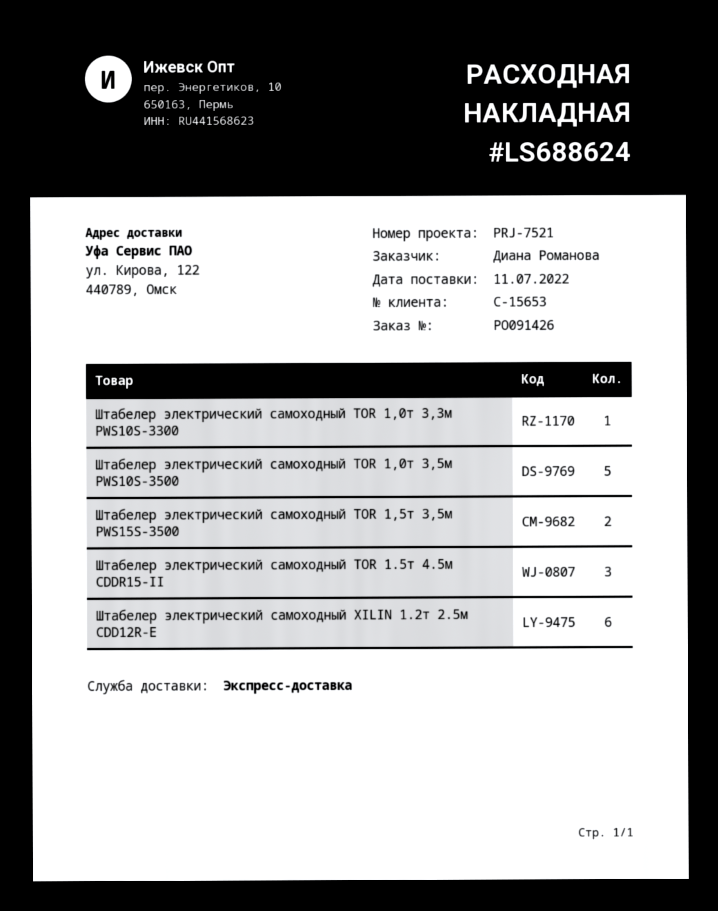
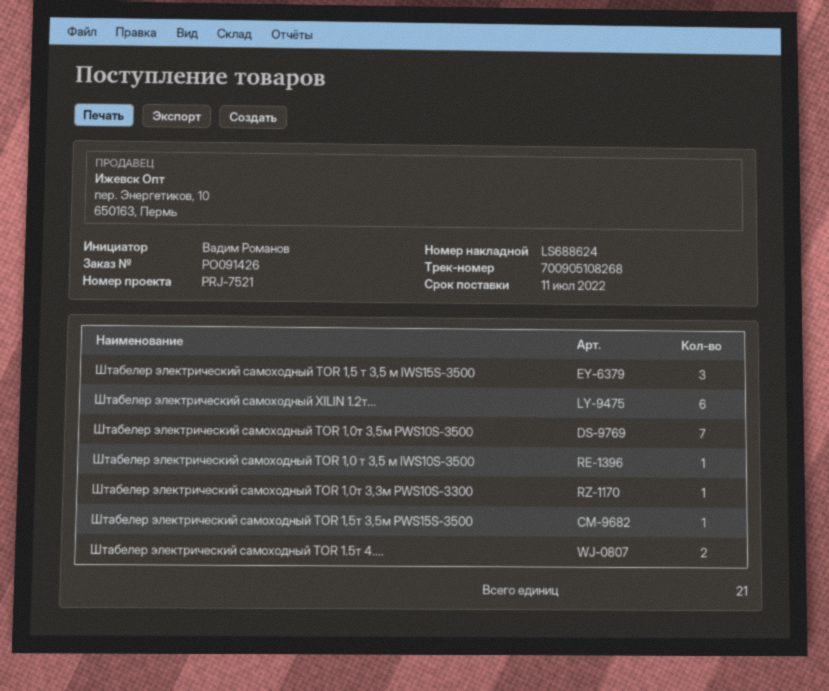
ordered by: Диана Романова -> Вадим Романов
Штабелер электрический самоходный TOR 1,0т 3,5м PWS10S-3500: 5 -> 7
Штабелер электрический самоходный TOR 1,5т 3,5м PWS15S-3500: 2 -> 1
Штабелер электрический самоходный TOR 1.5т 4.5м CDDR15-II: 3 -> 2
Штабелер электрический самоходный TOR 1,5 т 3,5 м IWS15S-3500: none -> 3
Штабелер электрический самоходный TOR 1,0 т 3,5 м IWS10S-3500: none -> 1

